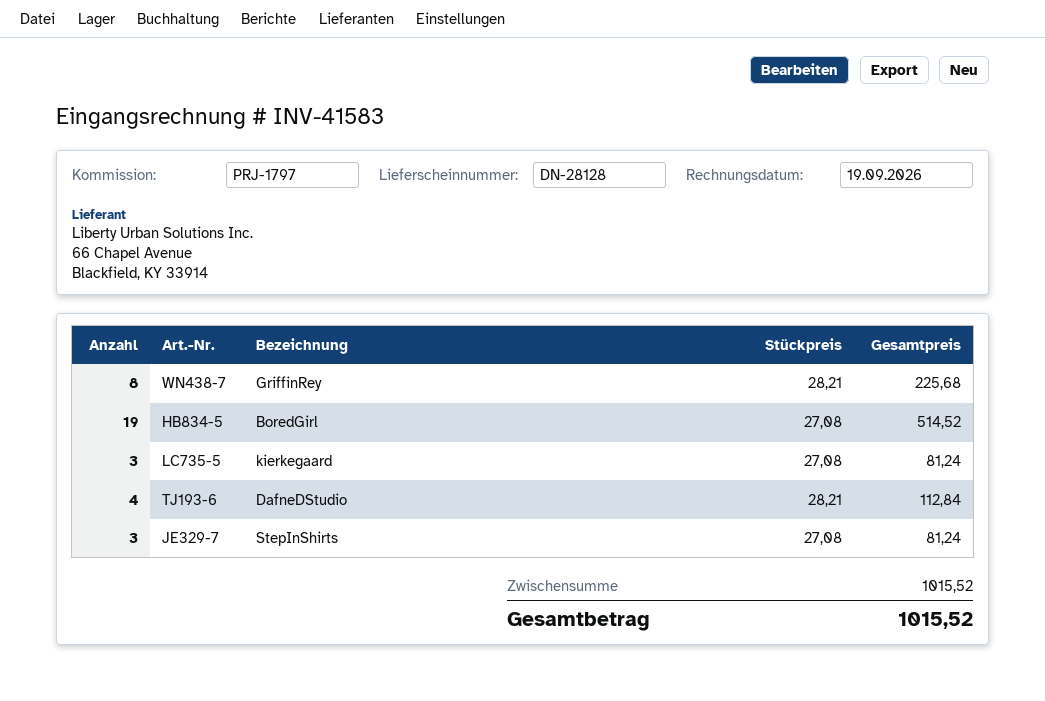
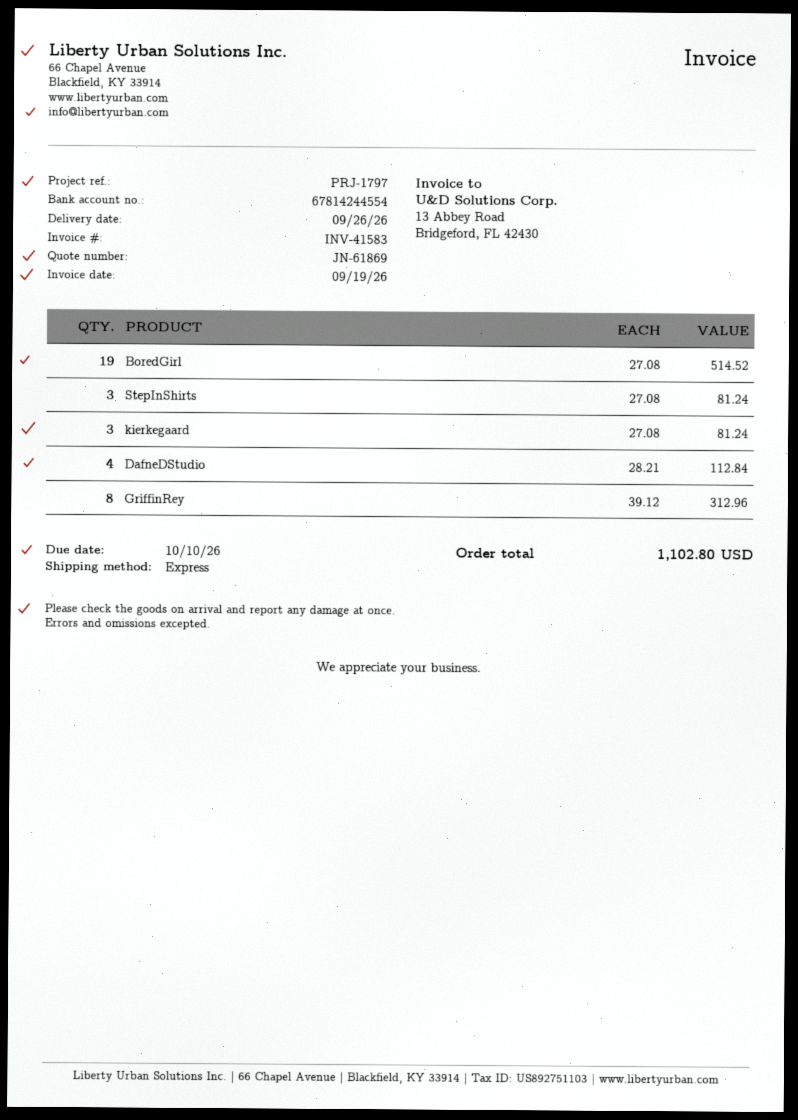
GriffinRey: 8 x 28.21 = 225.68 -> 8 x 39.12 = 312.96
total: 1015.52 -> 1102.80

